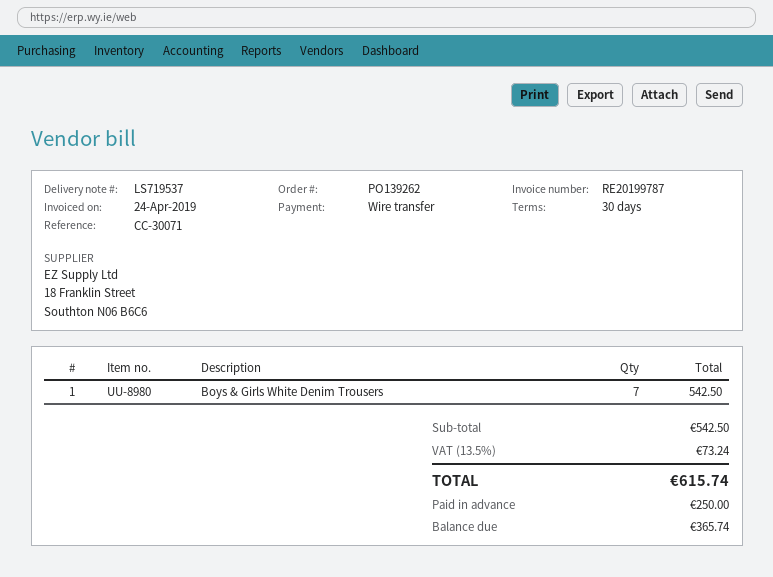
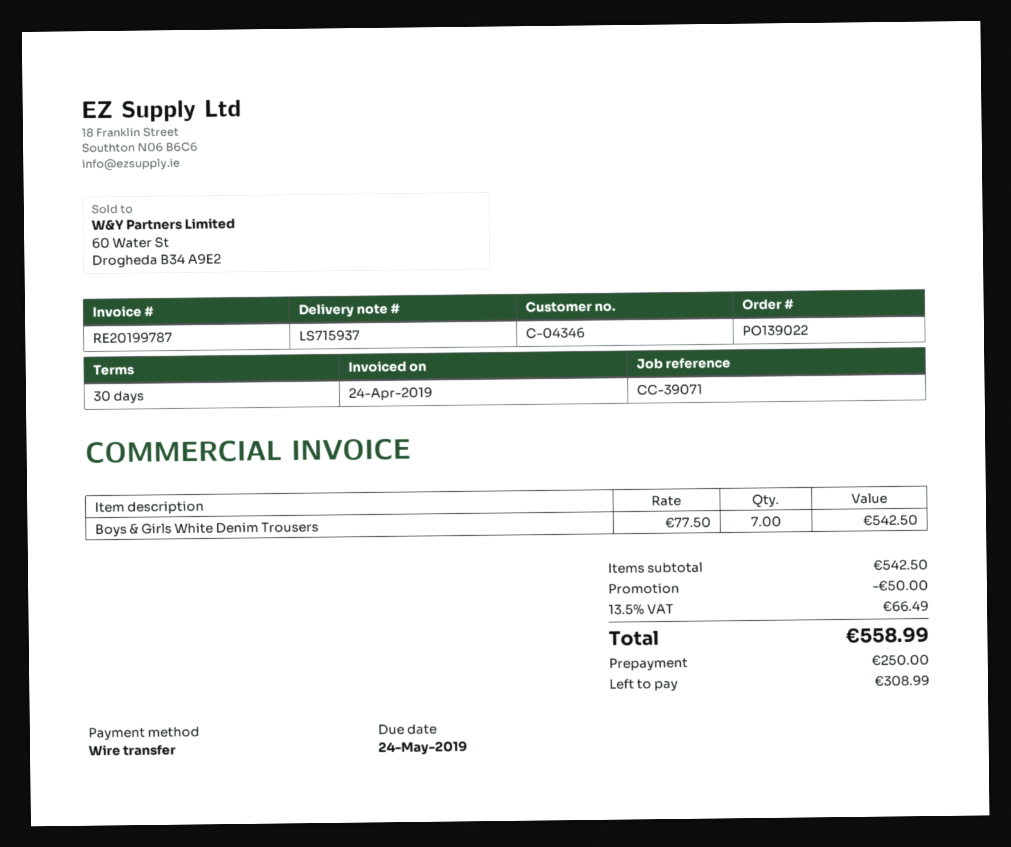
order number: PO139262 -> PO139022
delivery note number: LS719537 -> LS715937
reference: CC-30071 -> CC-39071
discount: none -> 50.00
tax: 13.5% = 73.24 -> 13.5% = 66.49
total: 615.74 -> 558.99
balance: 365.74 -> 308.99

